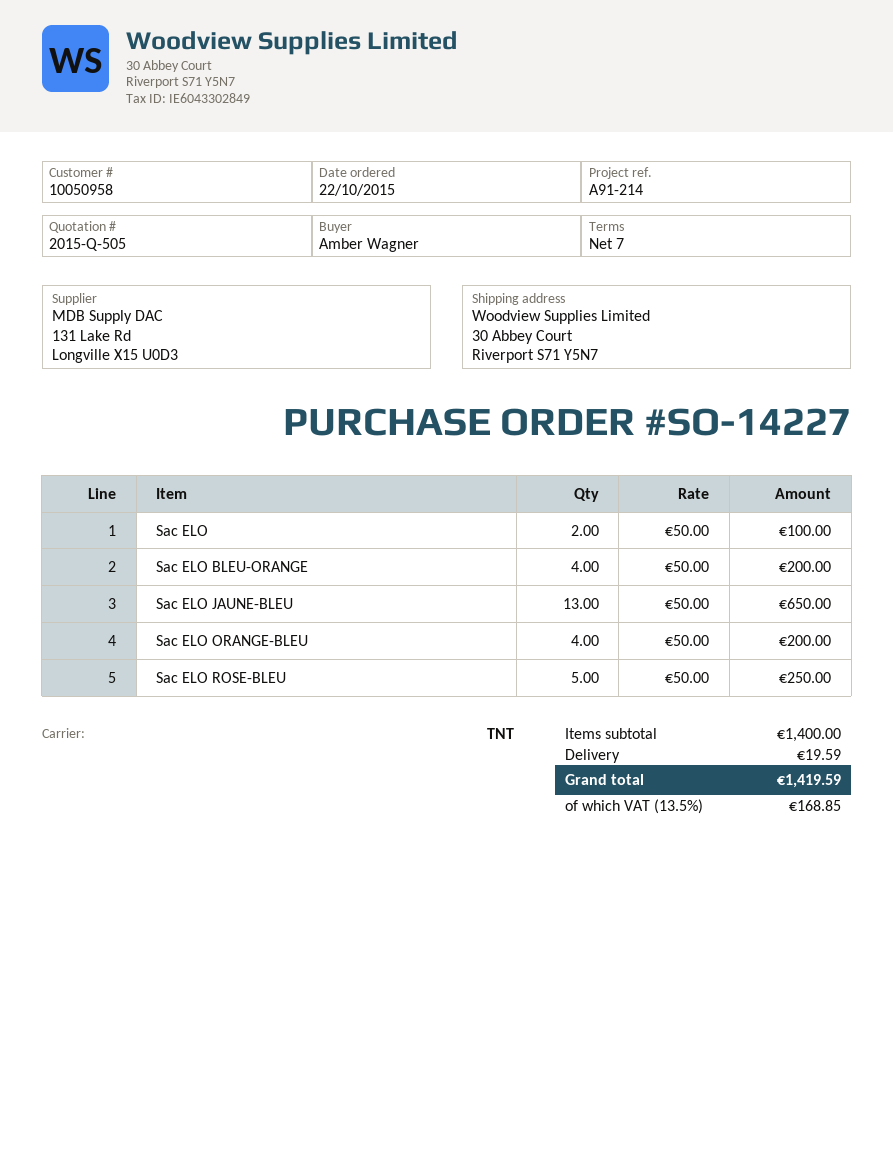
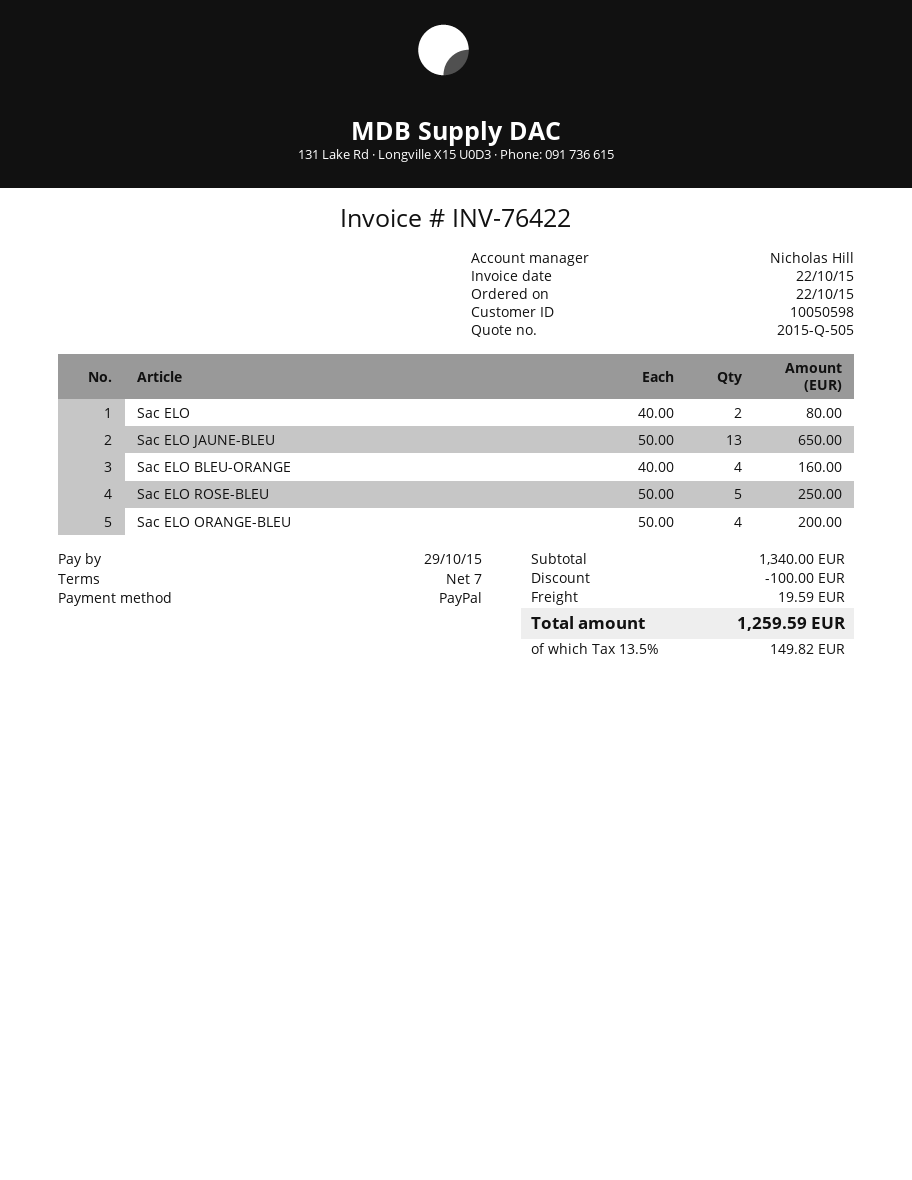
customer number: 10050958 -> 10050598
Sac ELO: 2 x 50.00 = 100.00 -> 2 x 40.00 = 80.00
Sac ELO BLEU-ORANGE: 4 x 50.00 = 200.00 -> 4 x 40.00 = 160.00
subtotal: 1400.00 -> 1340.00
discount: none -> 100.00
tax: 13.5% = 168.85 -> 13.5% = 149.82
total: 1419.59 -> 1259.59

